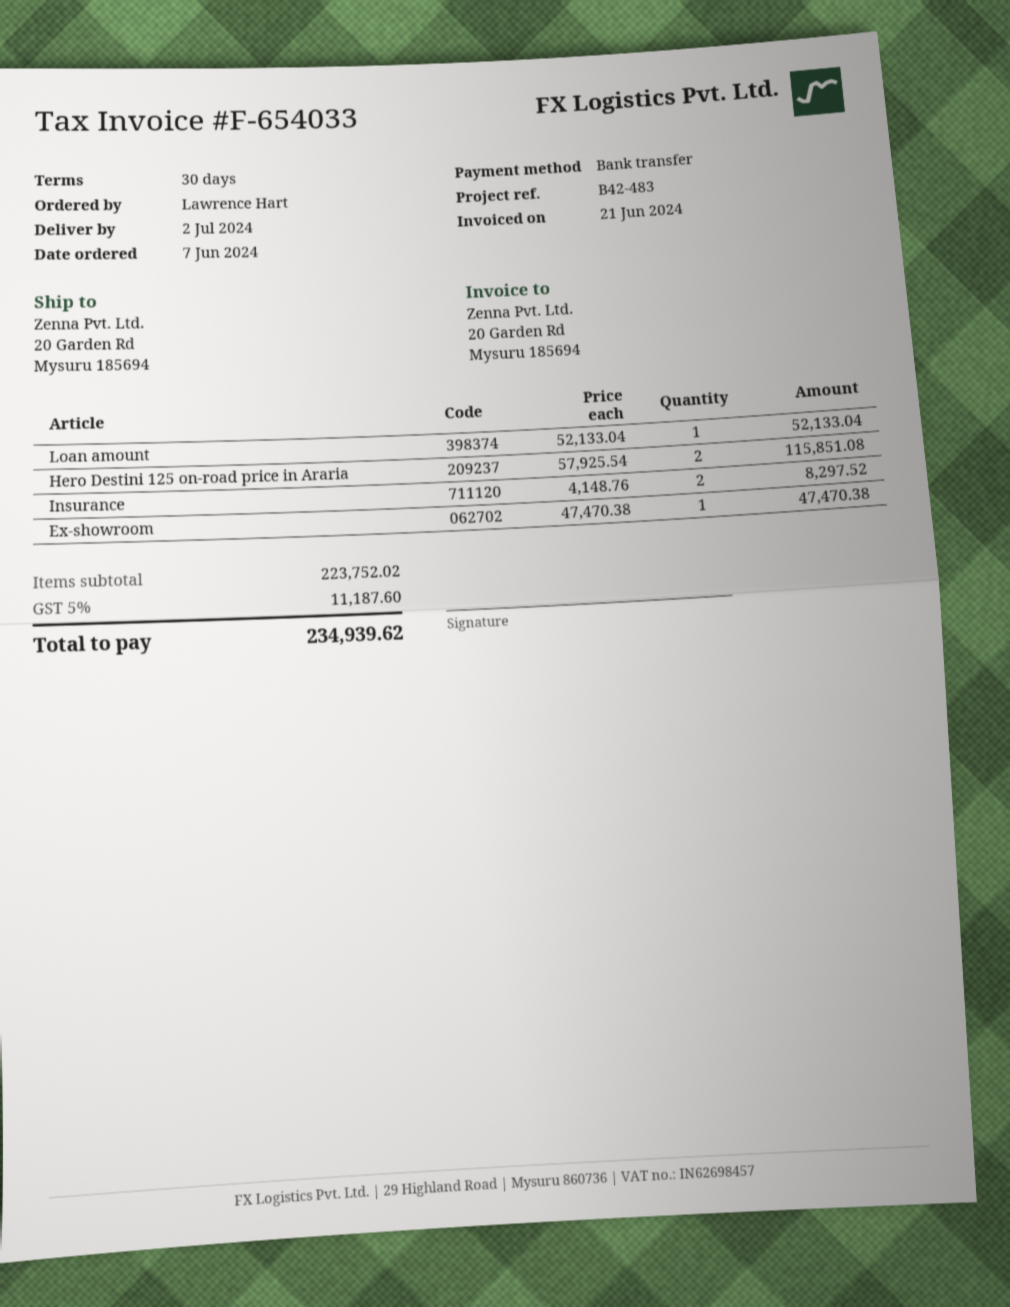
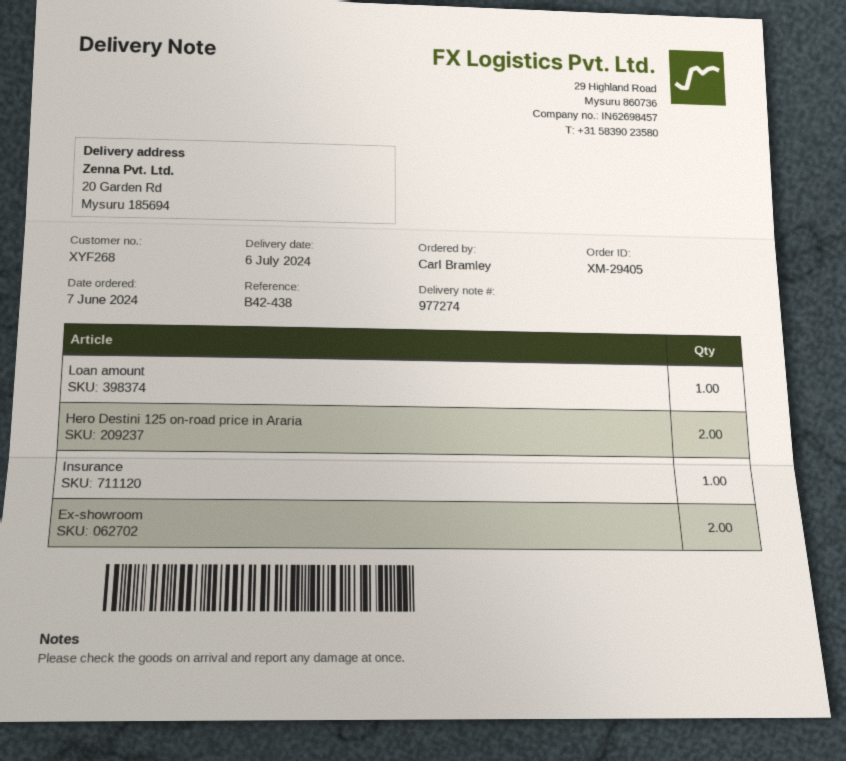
delivery date: 2024-07-02 -> 2024-07-06
reference: B42-483 -> B42-438
ordered by: Lawrence Hart -> Carl Bramley
Insurance: 2 -> 1
Ex-showroom: 1 -> 2

